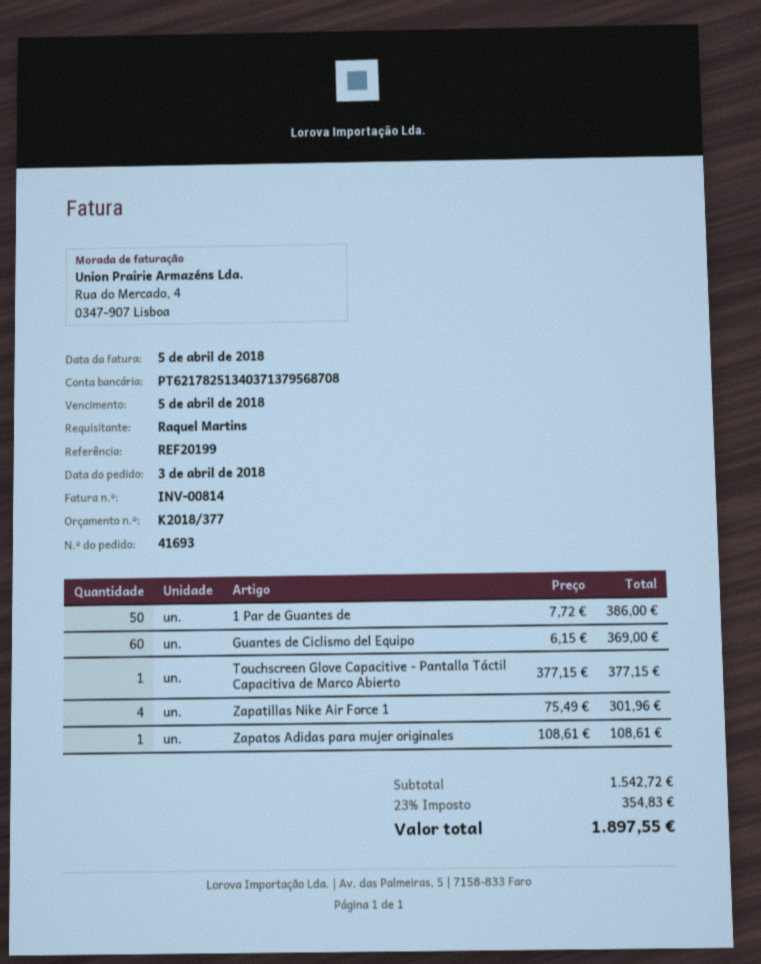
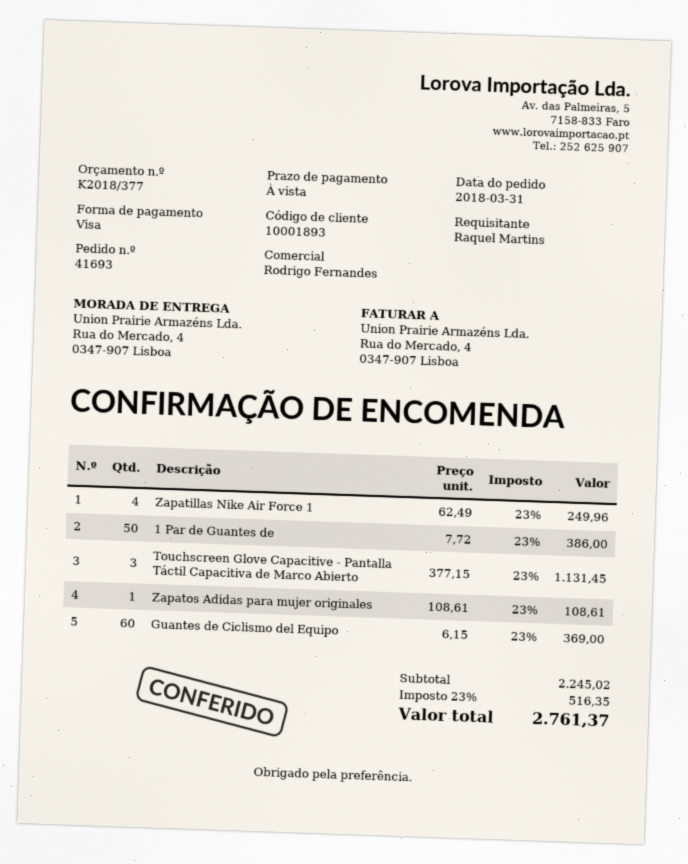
order date: 2018-04-03 -> 2018-03-31
Touchscreen Glove Capacitive - Pantalla Táctil Capacitiva de Marco Abierto: 1 x 377.15 = 377.15 -> 3 x 377.15 = 1131.45
Zapatillas Nike Air Force 1: 4 x 75.49 = 301.96 -> 4 x 62.49 = 249.96
subtotal: 1542.72 -> 2245.02
tax: 23% = 354.83 -> 23% = 516.35
total: 1897.55 -> 2761.37

